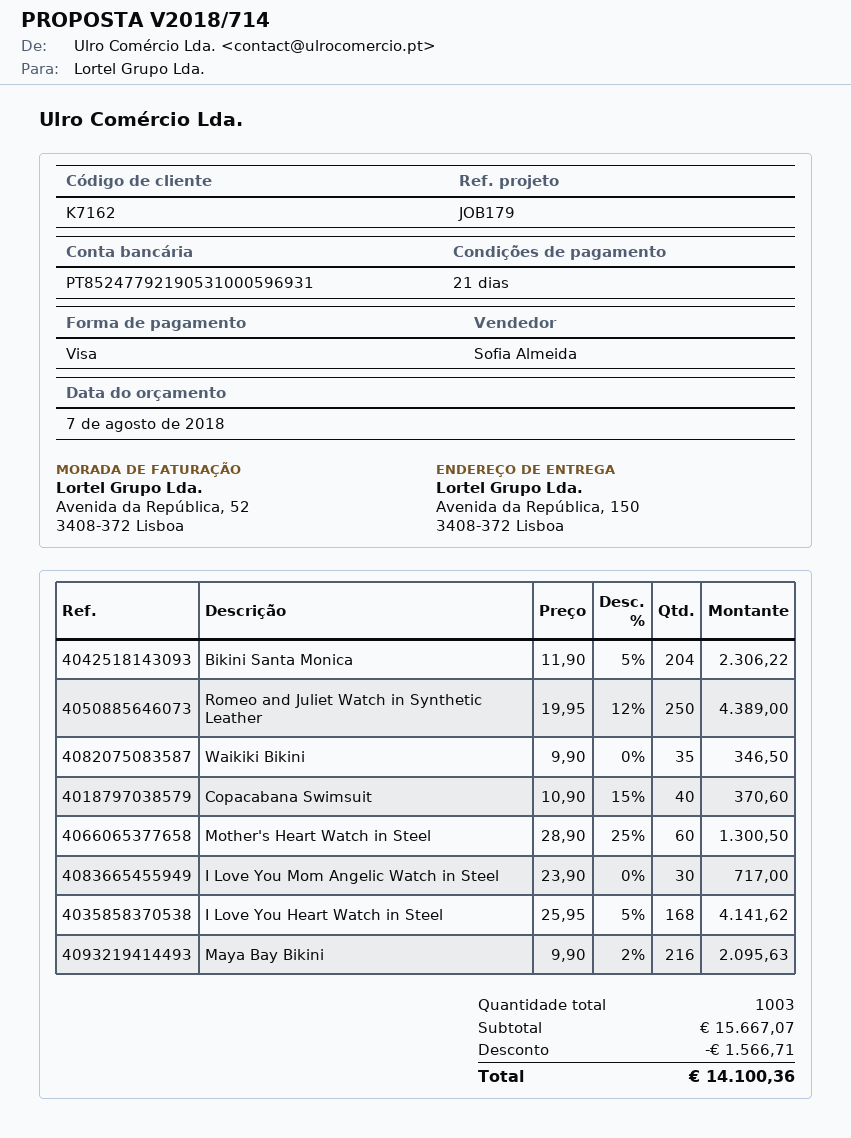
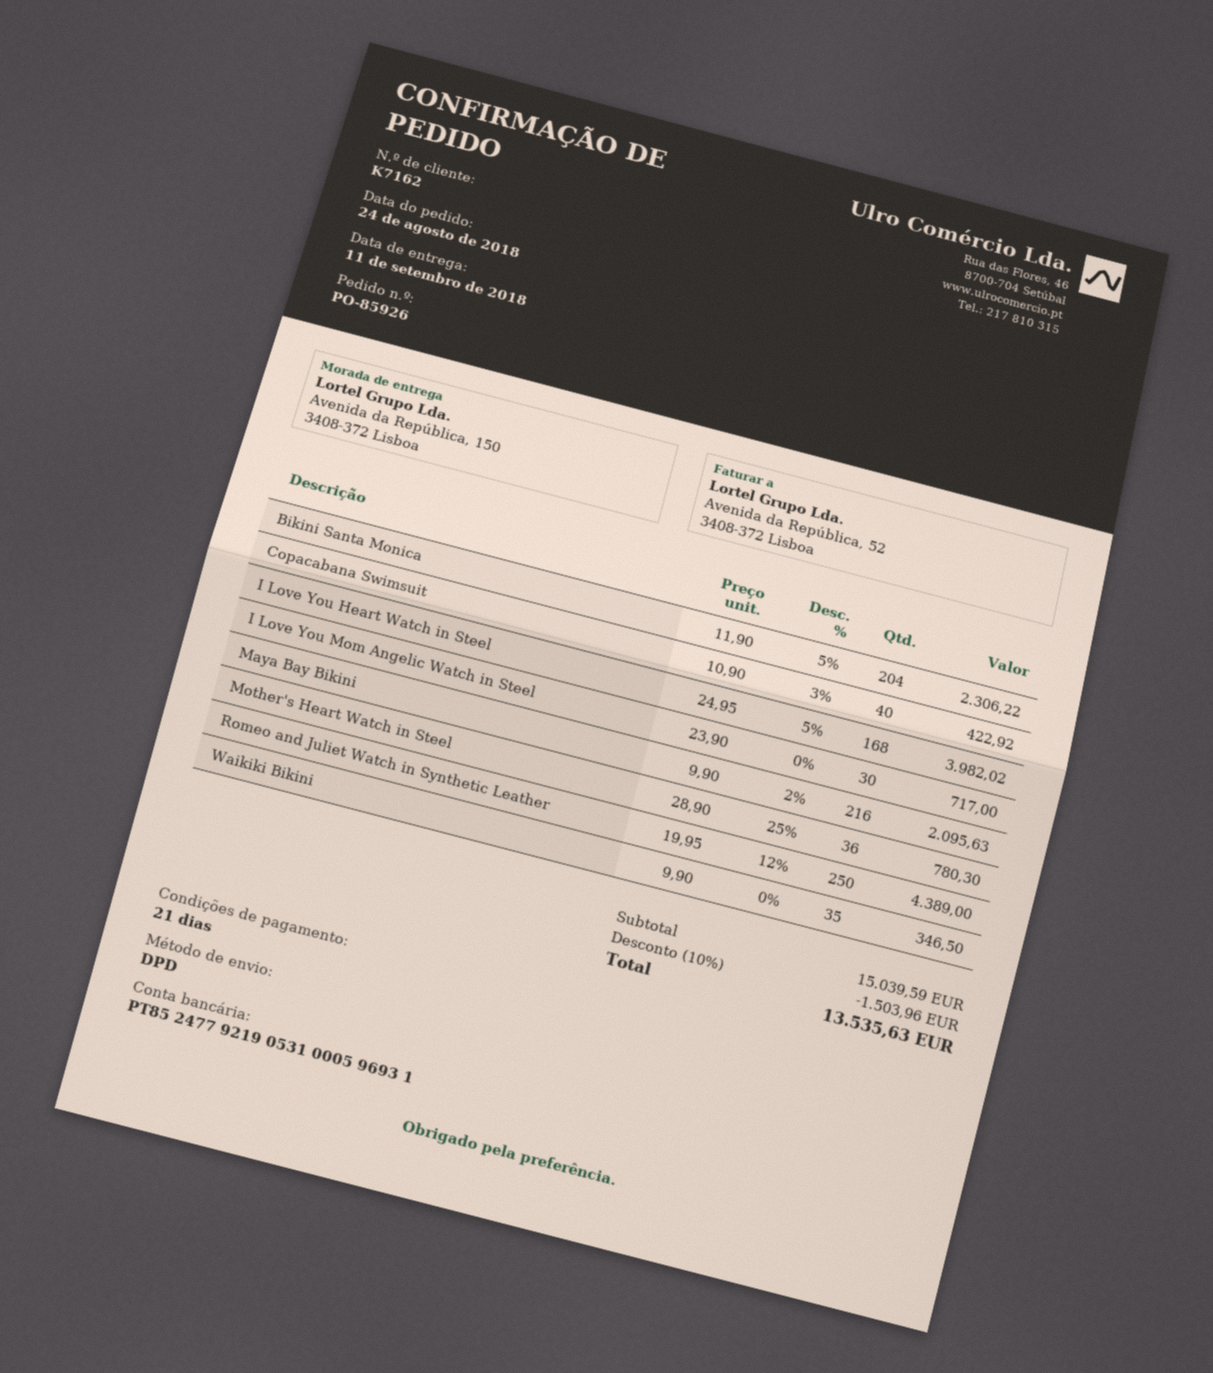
Copacabana Swimsuit: 40 x 10.90 - 15% = 370.60 -> 40 x 10.90 - 3% = 422.92
Mother's Heart Watch in Steel: 60 x 28.90 - 25% = 1300.50 -> 36 x 28.90 - 25% = 780.30
I Love You Heart Watch in Steel: 168 x 25.95 - 5% = 4141.62 -> 168 x 24.95 - 5% = 3982.02
subtotal: 15667.07 -> 15039.59
discount: 1566.71 -> 1503.96
total: 14100.36 -> 13535.63

